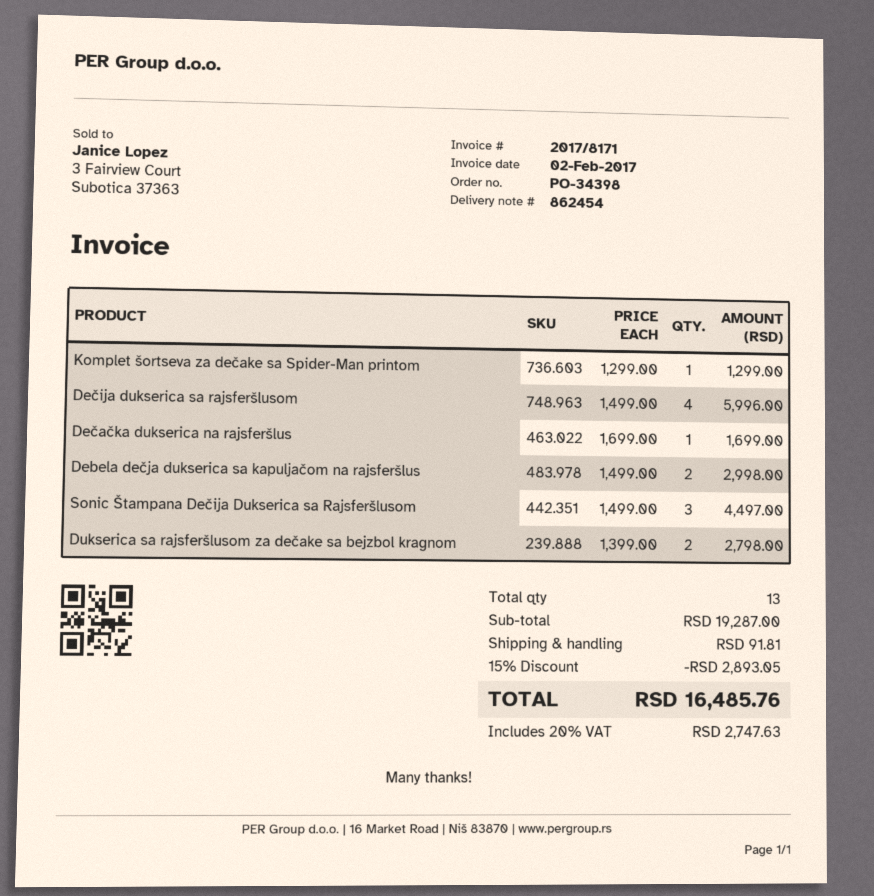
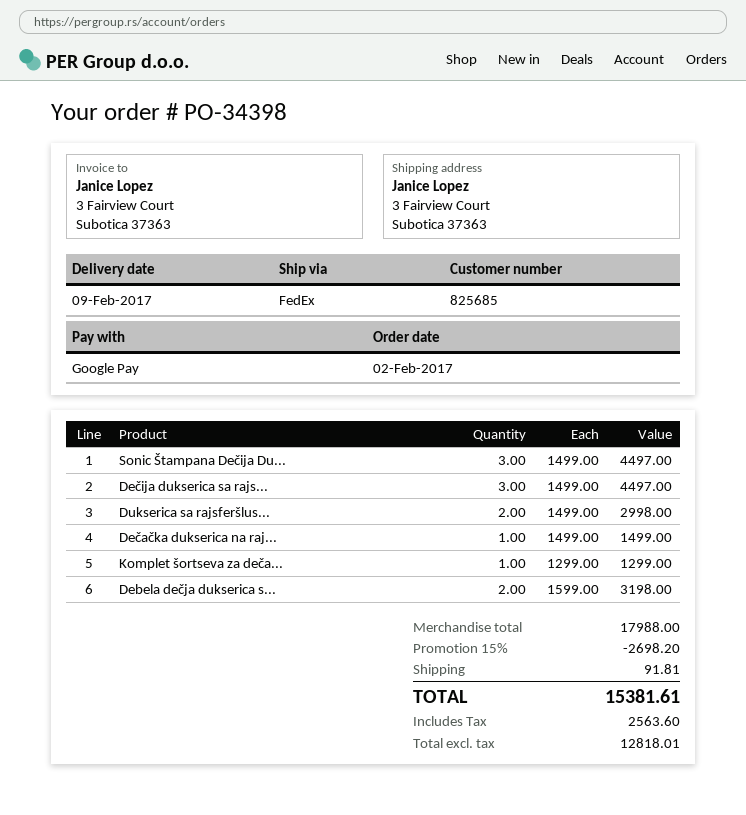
Dečija dukserica sa rajsferšlusom: 4 x 1499.00 = 5996.00 -> 3 x 1499.00 = 4497.00
Dečačka dukserica na rajsferšlus: 1 x 1699.00 = 1699.00 -> 1 x 1499.00 = 1499.00
Debela dečja dukserica sa kapuljačom na rajsferšlus: 2 x 1499.00 = 2998.00 -> 2 x 1599.00 = 3198.00
Dukserica sa rajsferšlusom za dečake sa bejzbol kragnom: 2 x 1399.00 = 2798.00 -> 2 x 1499.00 = 2998.00
subtotal: 19287.00 -> 17988.00
discount: 15% = 2893.05 -> 15% = 2698.20
tax: 2747.63 -> 2563.60
total: 16485.76 -> 15381.61

